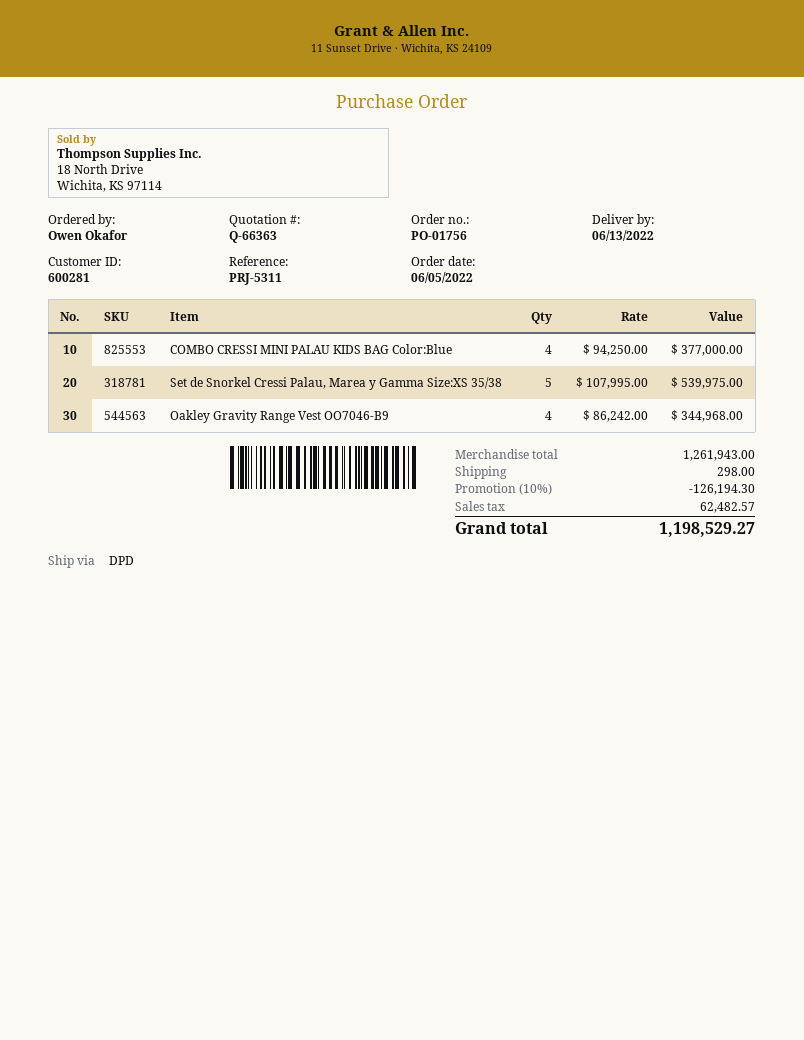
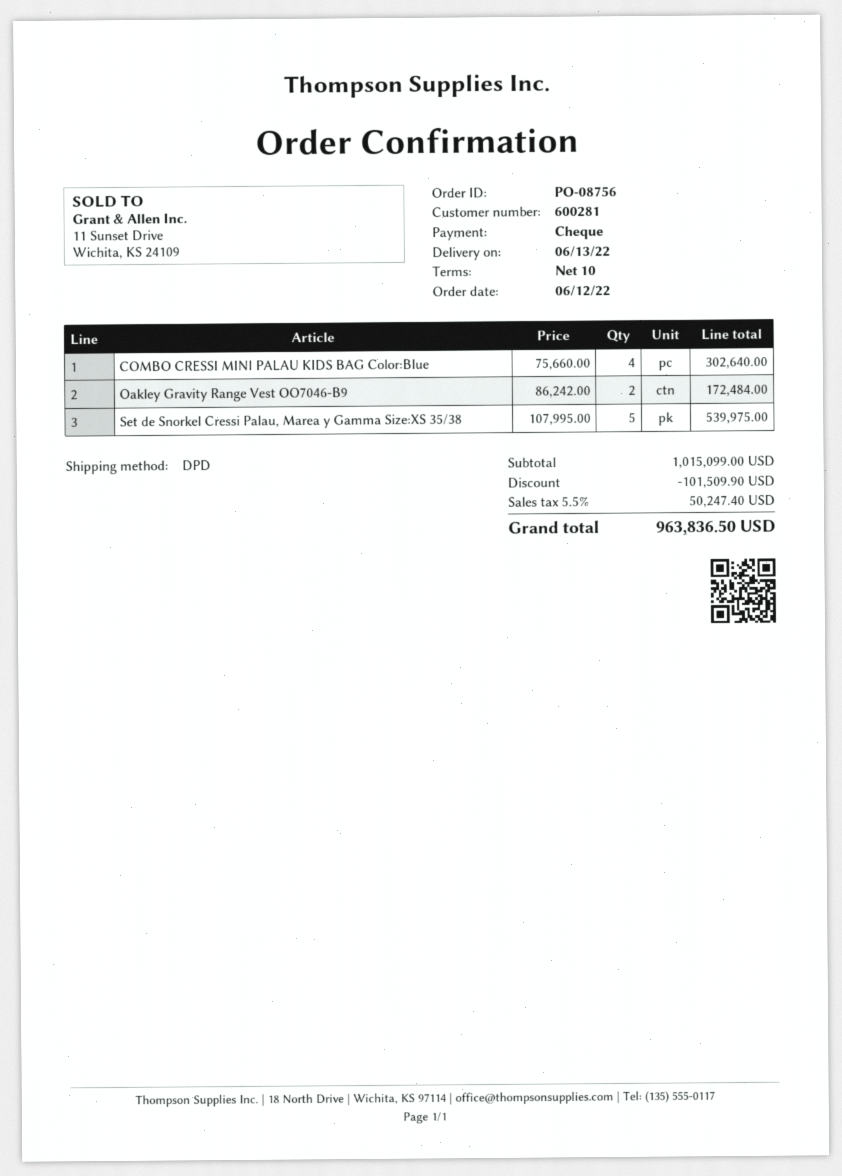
order number: PO-01756 -> PO-08756
order date: 2022-06-05 -> 2022-06-12
COMBO CRESSI MINI PALAU KIDS BAG Color:Blue: 4 x 94250.00 = 377000.00 -> 4 x 75660.00 = 302640.00
Oakley Gravity Range Vest OO7046-B9: 4 x 86242.00 = 344968.00 -> 2 x 86242.00 = 172484.00
subtotal: 1261943.00 -> 1015099.00
discount: 126194.30 -> 101509.90
shipping: 298.00 -> none
tax: 62482.57 -> 50247.40
total: 1198529.27 -> 963836.50

